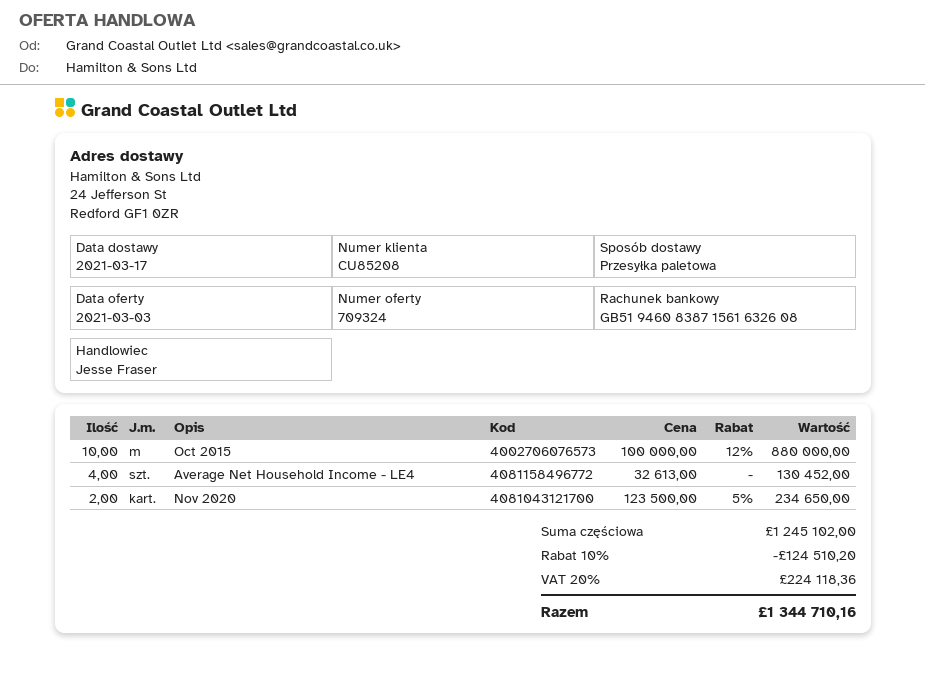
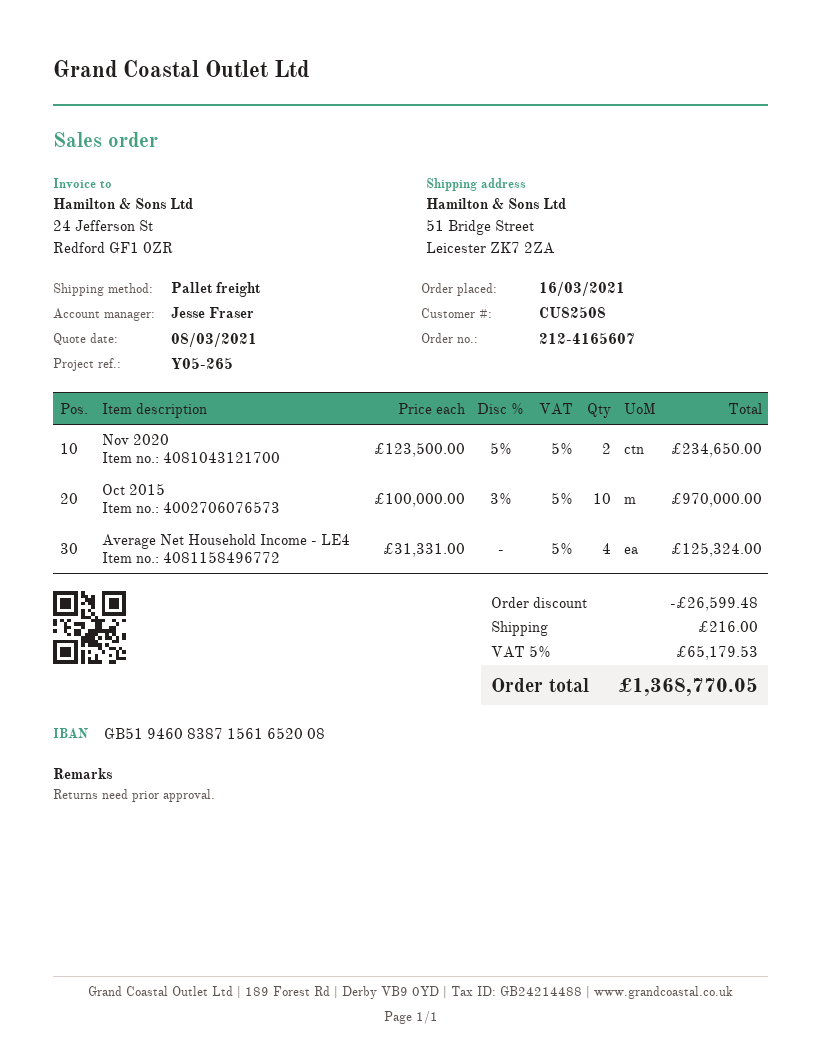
quote date: 2021-03-03 -> 2021-03-08
customer number: CU85208 -> CU82508
bank account: GB51946083871561632608 -> GB51946083871561652008
ship to: 24 Jefferson St, Redford GF1 0ZR -> 51 Bridge Street, Leicester ZK7 2ZA
Oct 2015: 10 x 100000.00 - 12% = 880000.00 -> 10 x 100000.00 - 3% = 970000.00
Average Net Household Income - LE4: 4 x 32613.00 = 130452.00 -> 4 x 31331.00 = 125324.00
discount: 124510.20 -> 26599.48
shipping: none -> 216.00
tax: 20% = 224118.36 -> 5% = 65179.53
total: 1344710.16 -> 1368770.05

